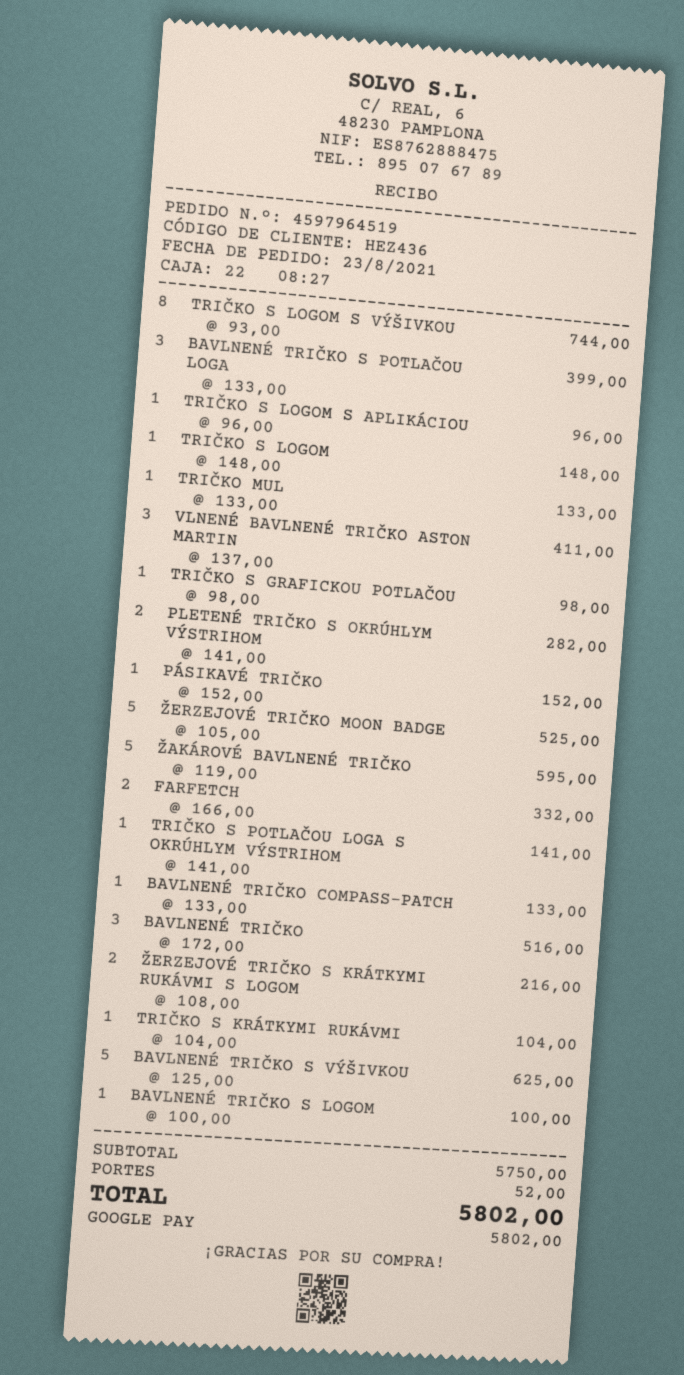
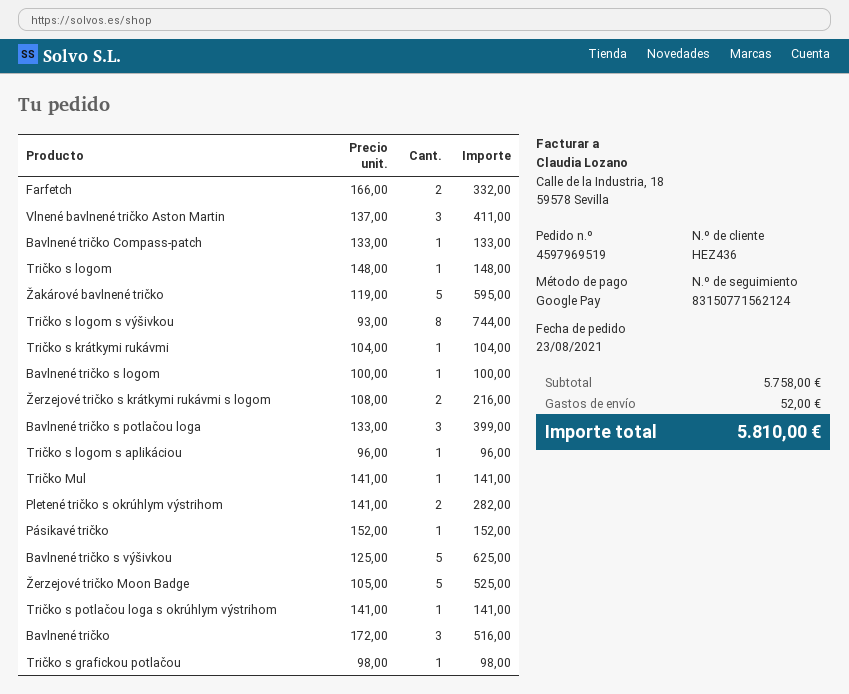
order number: 4597964519 -> 4597969519
TRIČKO MUL: 1 x 133.00 = 133.00 -> 1 x 141.00 = 141.00
subtotal: 5750.00 -> 5758.00
total: 5802.00 -> 5810.00

